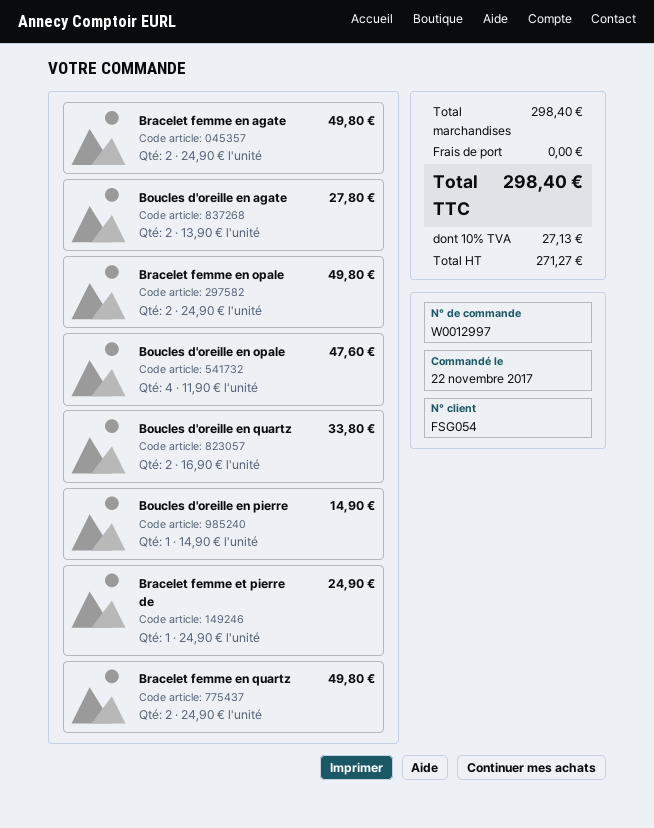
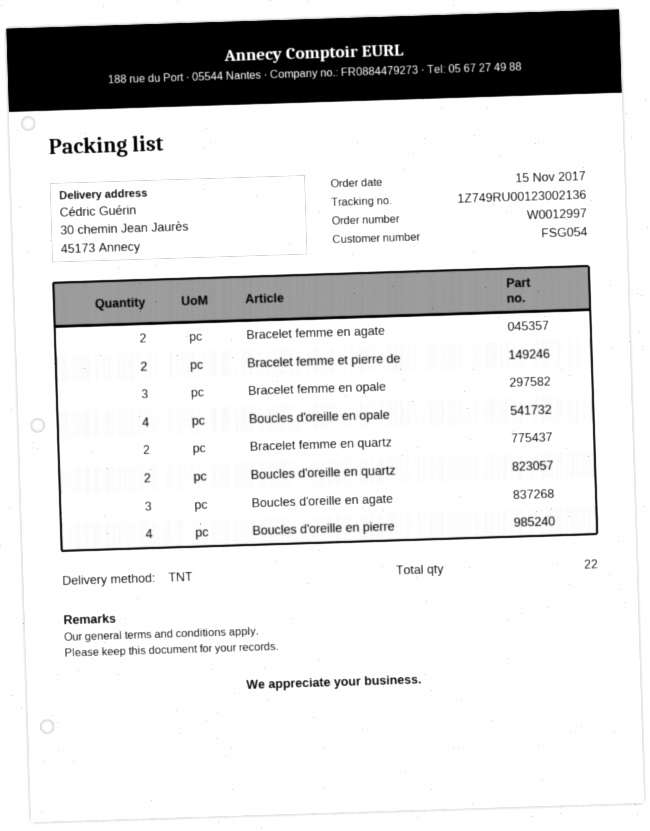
order date: 2017-11-22 -> 2017-11-15
Boucles d'oreille en agate: 2 -> 3
Bracelet femme en opale: 2 -> 3
Boucles d'oreille en pierre: 1 -> 4
Bracelet femme et pierre de: 1 -> 2

